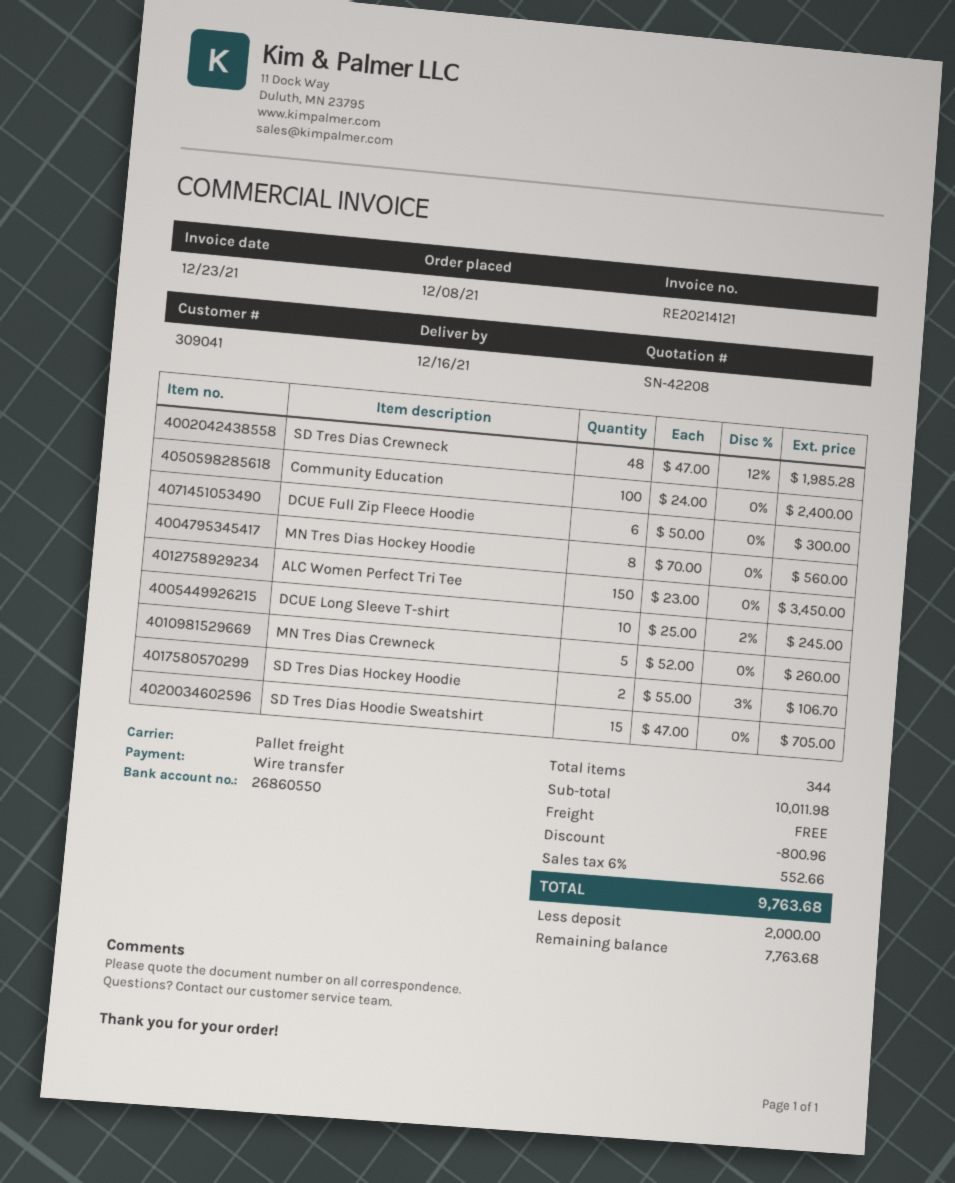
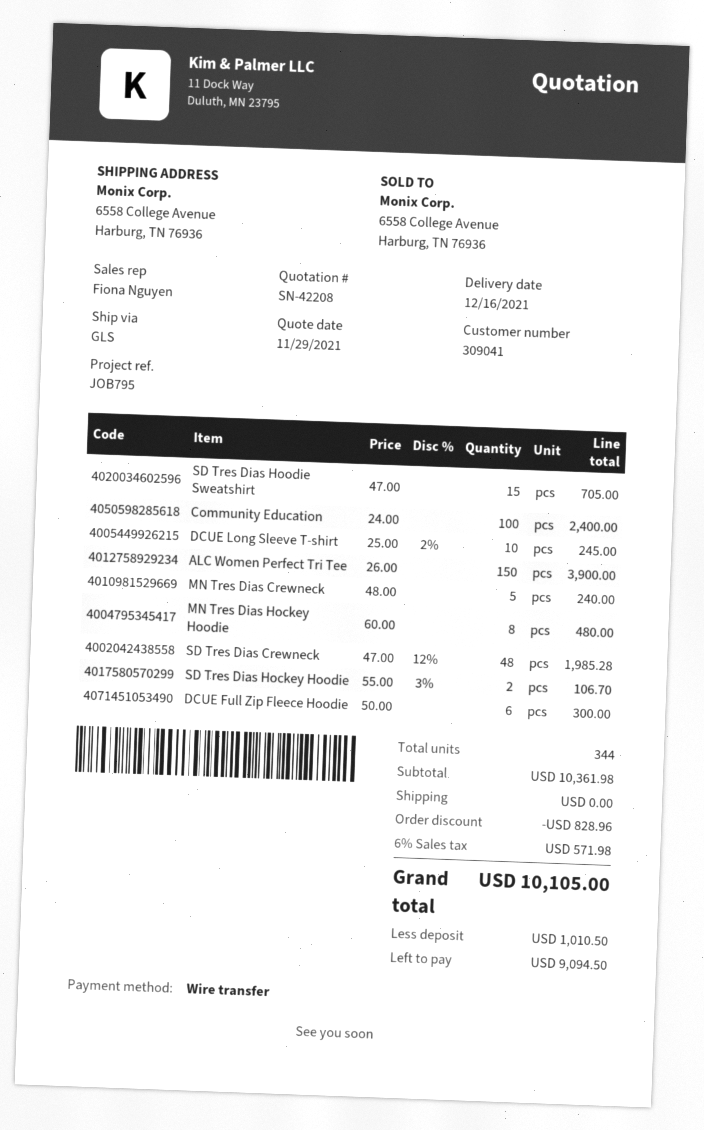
shipping method: pallet freight -> GLS
MN Tres Dias Hockey Hoodie: 8 x 70.00 = 560.00 -> 8 x 60.00 = 480.00
ALC Women Perfect Tri Tee: 150 x 23.00 = 3450.00 -> 150 x 26.00 = 3900.00
MN Tres Dias Crewneck: 5 x 52.00 = 260.00 -> 5 x 48.00 = 240.00
subtotal: 10011.98 -> 10361.98
discount: 800.96 -> 828.96
tax: 6% = 552.66 -> 6% = 571.98
total: 9763.68 -> 10105.00
deposit: 2000.00 -> 1010.50
balance: 7763.68 -> 9094.50

